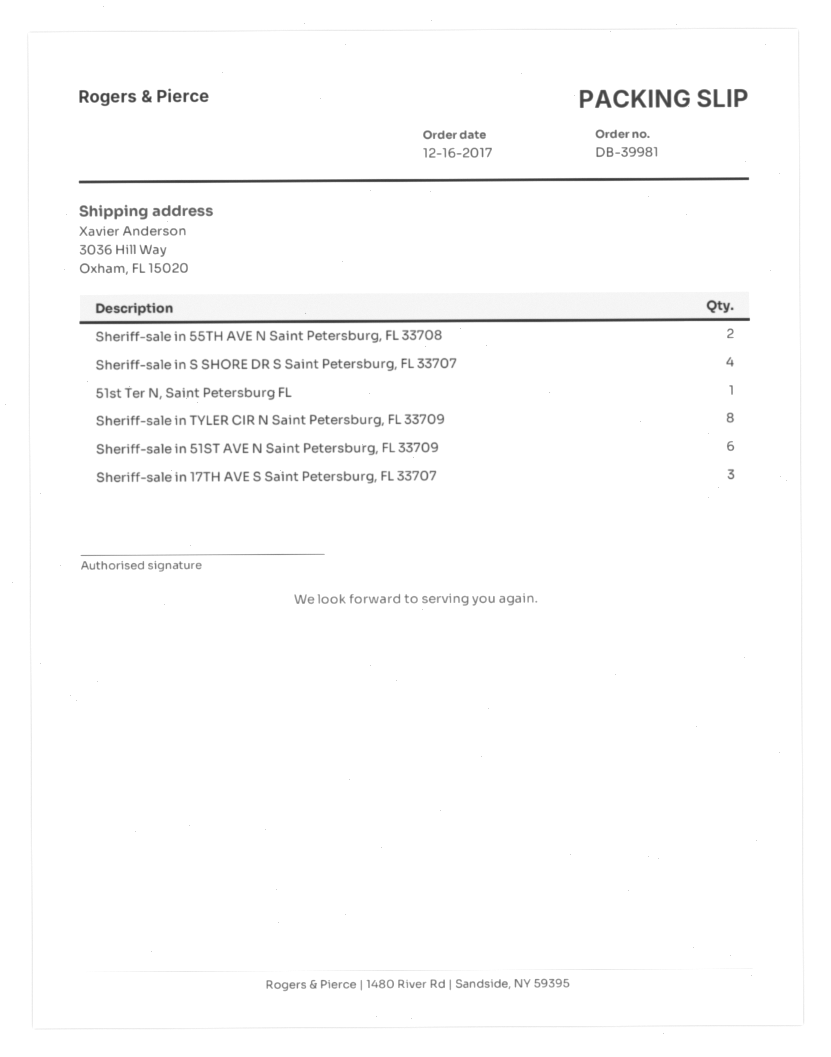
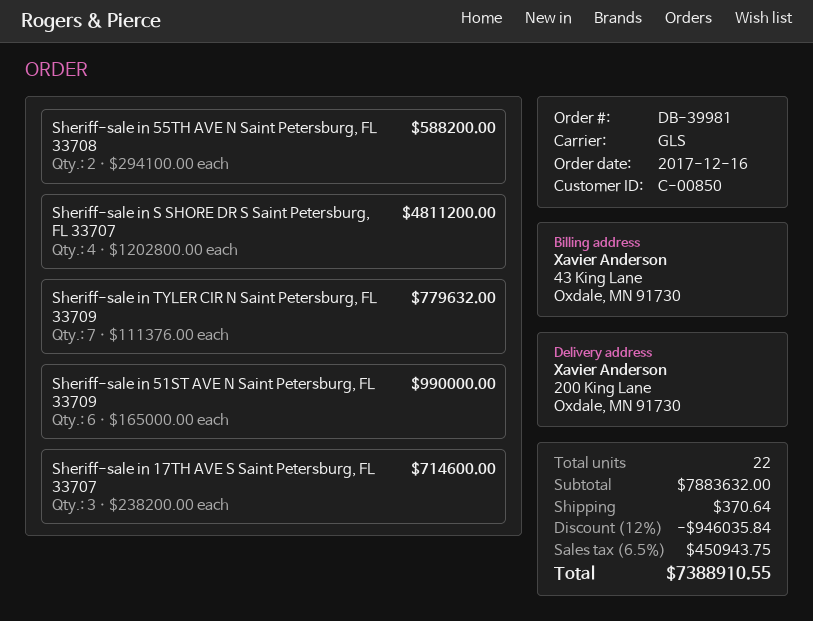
ship to: 3036 Hill Way, Oxham, FL 15020 -> 200 King Lane, Oxdale, MN 91730
51st Ter N, Saint Petersburg FL: 1 -> none
Sheriff-sale in TYLER CIR N Saint Petersburg, FL 33709: 8 -> 7

